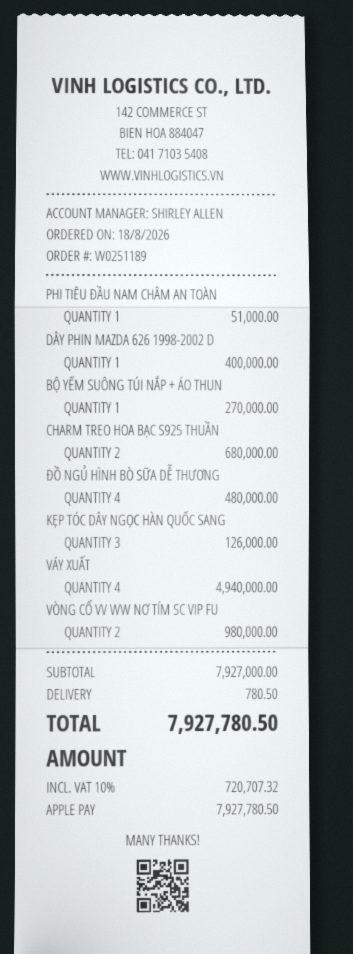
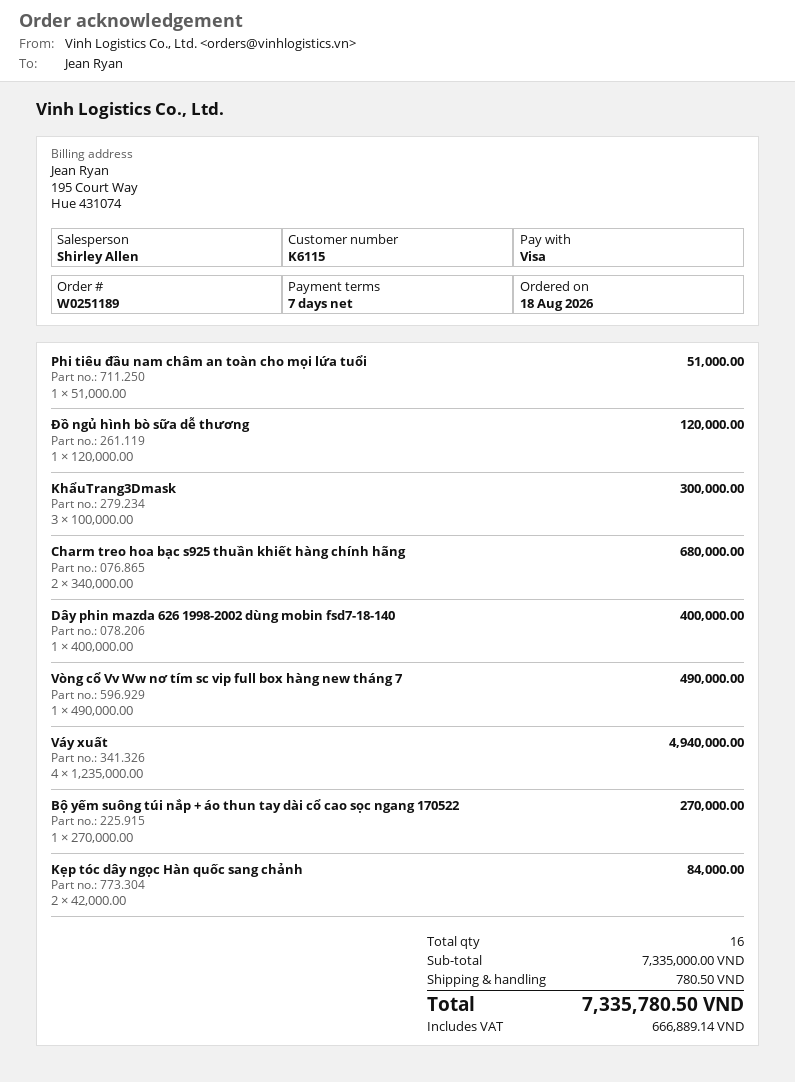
payment method: Apple Pay -> Visa
ĐỒ NGỦ HÌNH BÒ SỮA DỄ THƯƠNG: 4 for 480000.00 -> 1 for 120000.00
KẸP TÓC DÂY NGỌC HÀN QUỐC SANG: 3 for 126000.00 -> 2 for 84000.00
VÒNG CỔ VV WW NƠ TÍM SC VIP FU: 2 for 980000.00 -> 1 for 490000.00
KhẩuTrang3Dmask: none -> 3 for 300000.00
subtotal: 7927000.00 -> 7335000.00
tax: 720707.32 -> 666889.14
total: 7927780.50 -> 7335780.50

